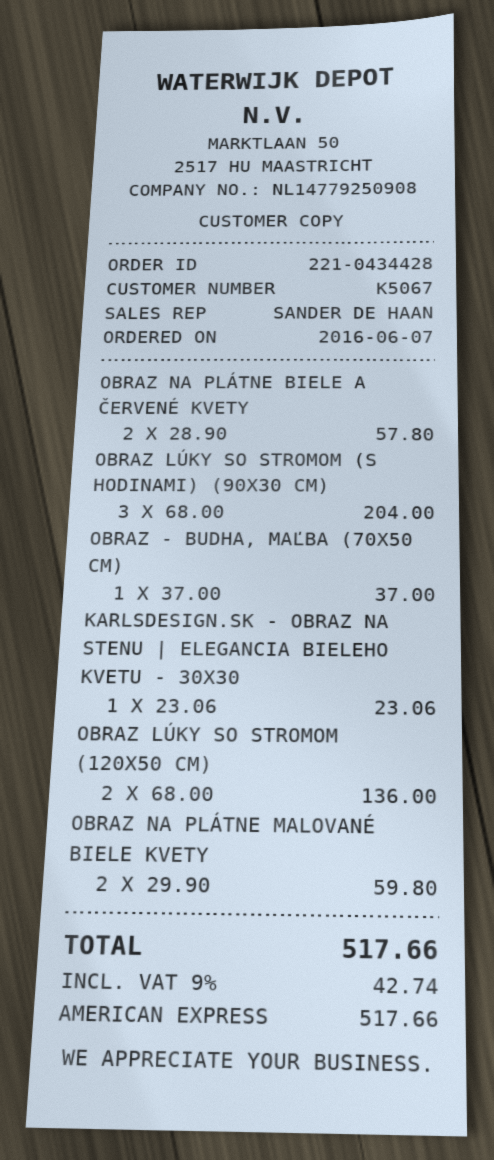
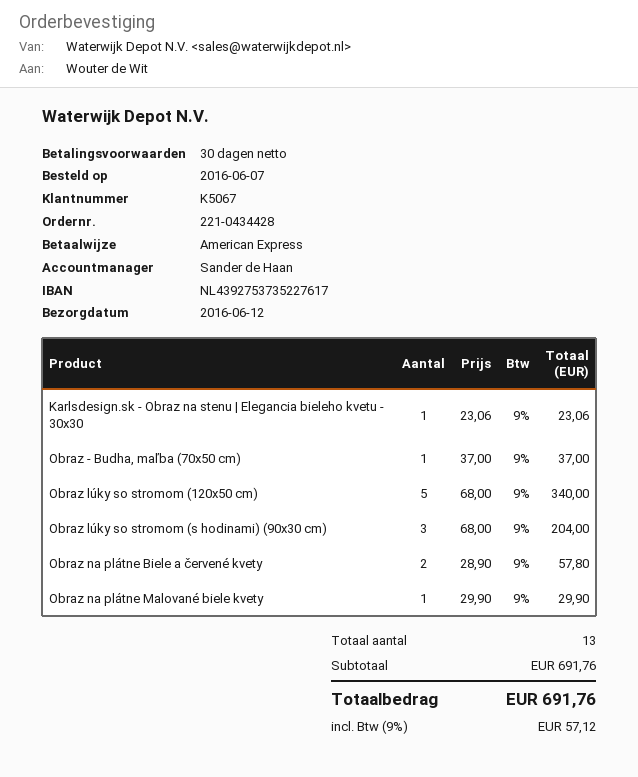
OBRAZ LÚKY SO STROMOM (120X50 CM): 2 x 68.00 = 136.00 -> 5 x 68.00 = 340.00
OBRAZ NA PLÁTNE MALOVANÉ BIELE KVETY: 2 x 29.90 = 59.80 -> 1 x 29.90 = 29.90
tax: 9% = 42.74 -> 9% = 57.12
total: 517.66 -> 691.76

